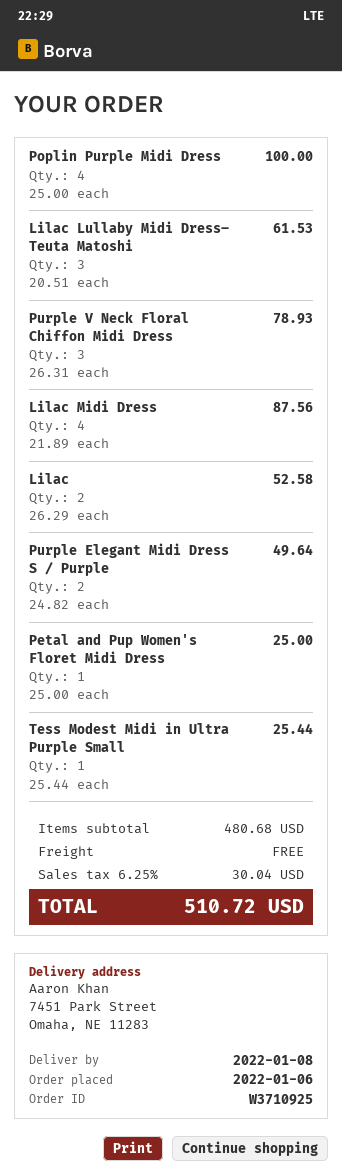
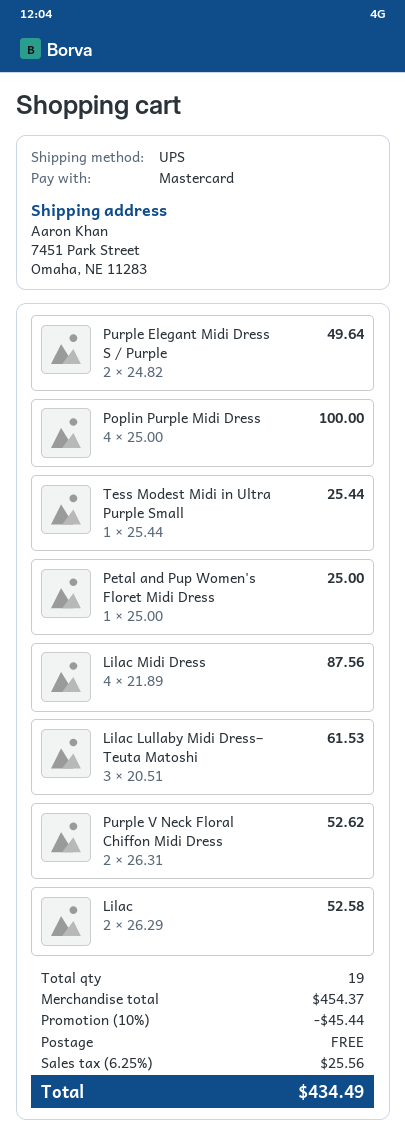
Purple V Neck Floral Chiffon Midi Dress: 3 x 26.31 = 78.93 -> 2 x 26.31 = 52.62
subtotal: 480.68 -> 454.37
discount: none -> 10% = 45.44
tax: 6.25% = 30.04 -> 6.25% = 25.56
total: 510.72 -> 434.49

